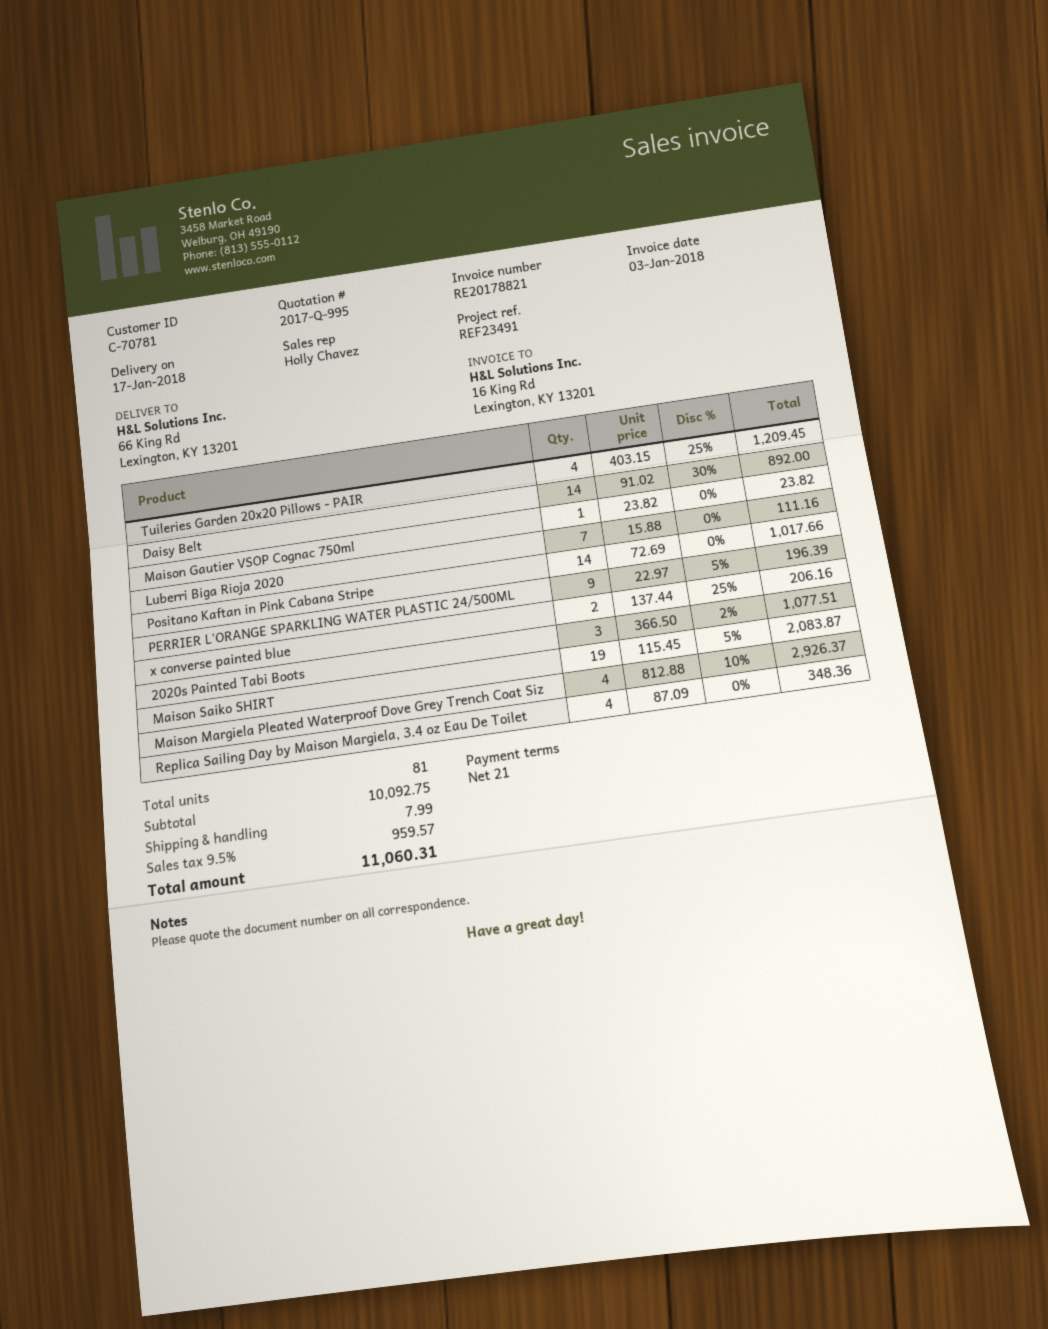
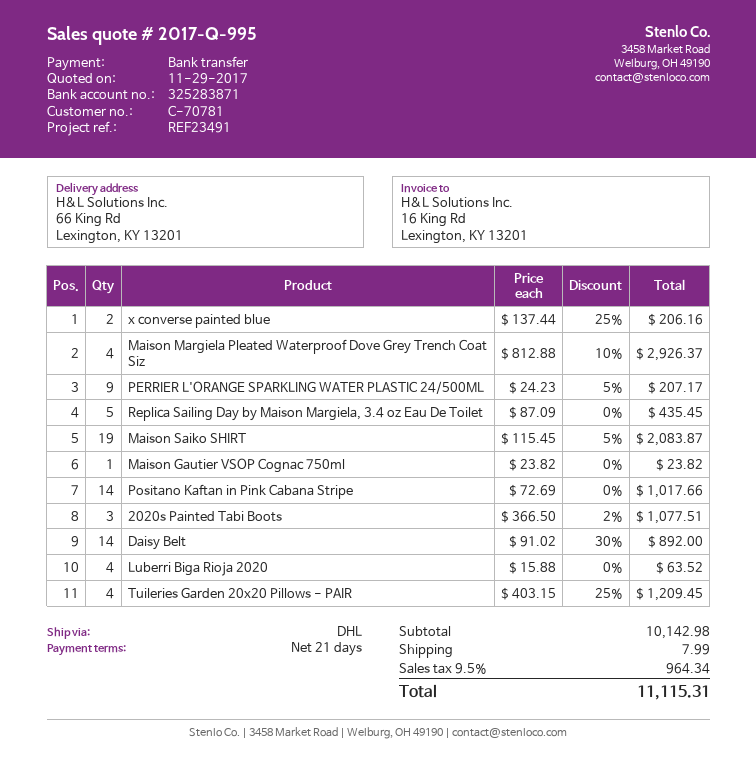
Luberri Biga Rioja 2020: 7 x 15.88 = 111.16 -> 4 x 15.88 = 63.52
PERRIER L'ORANGE SPARKLING WATER PLASTIC 24/500ML: 9 x 22.97 - 5% = 196.39 -> 9 x 24.23 - 5% = 207.17
Replica Sailing Day by Maison Margiela, 3.4 oz Eau De Toilet: 4 x 87.09 = 348.36 -> 5 x 87.09 = 435.45
subtotal: 10092.75 -> 10142.98
tax: 9.5% = 959.57 -> 9.5% = 964.34
total: 11060.31 -> 11115.31

